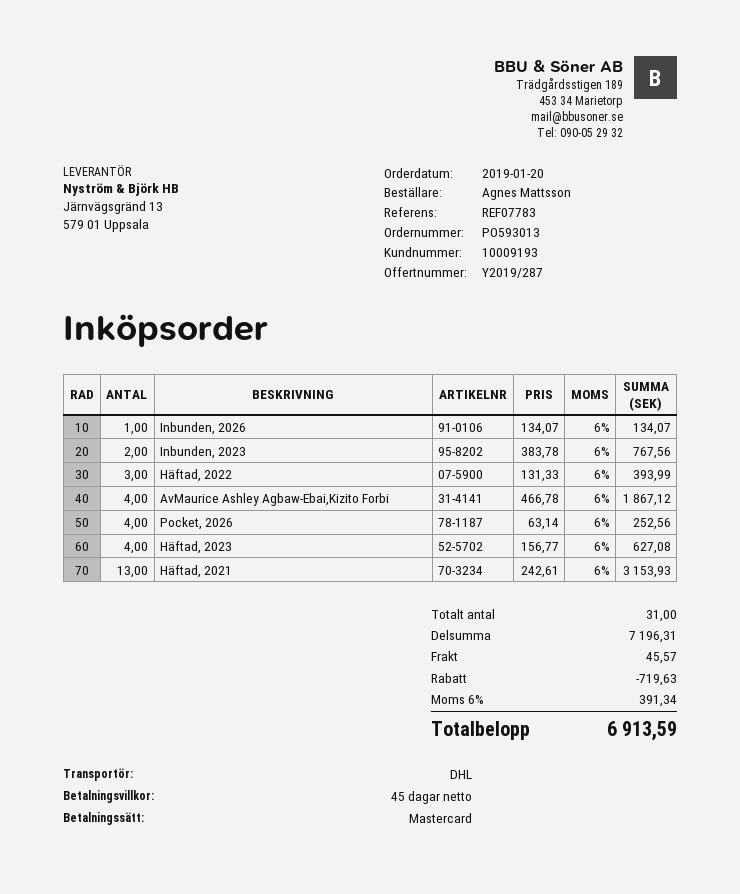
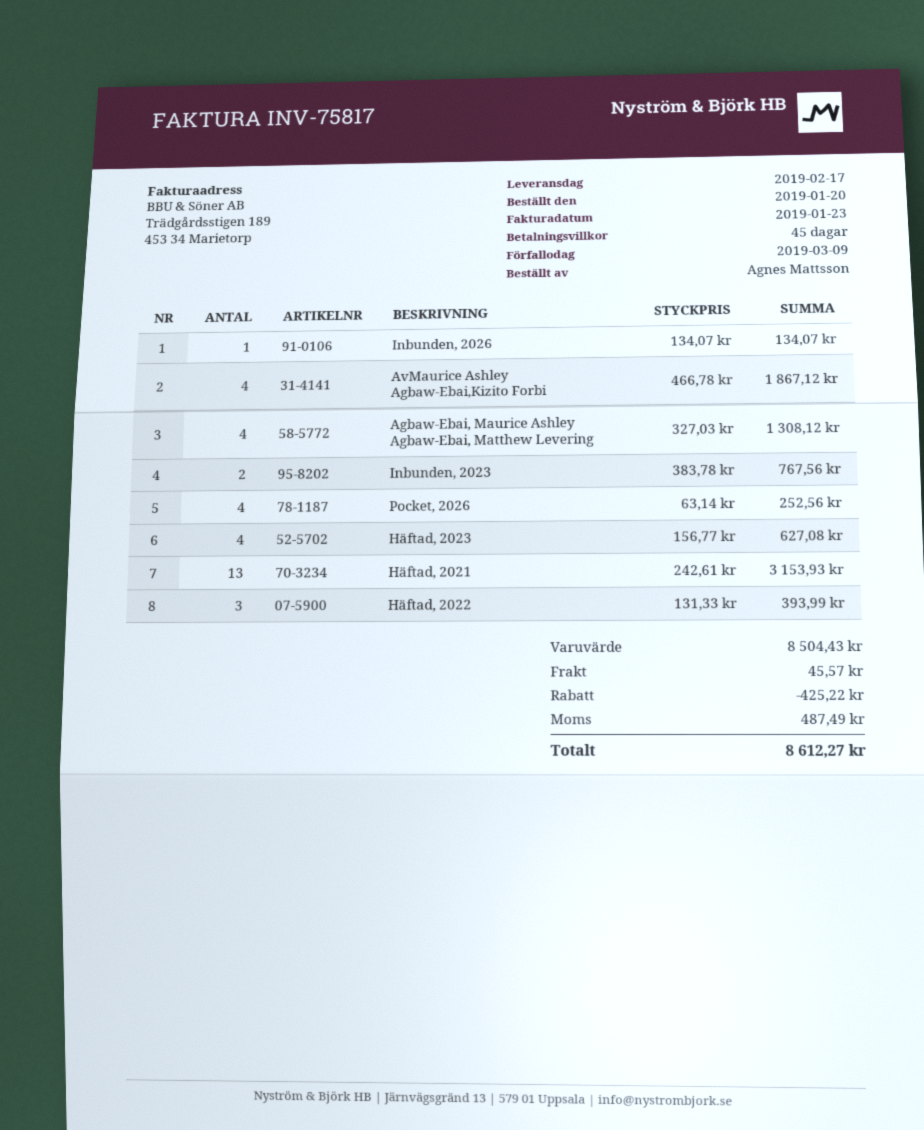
Agbaw-Ebai, Maurice Ashley Agbaw-Ebai, Matthew Levering: none -> 4 x 327.03 = 1308.12
subtotal: 7196.31 -> 8504.43
discount: 719.63 -> 425.22
tax: 391.34 -> 487.49
total: 6913.59 -> 8612.27

